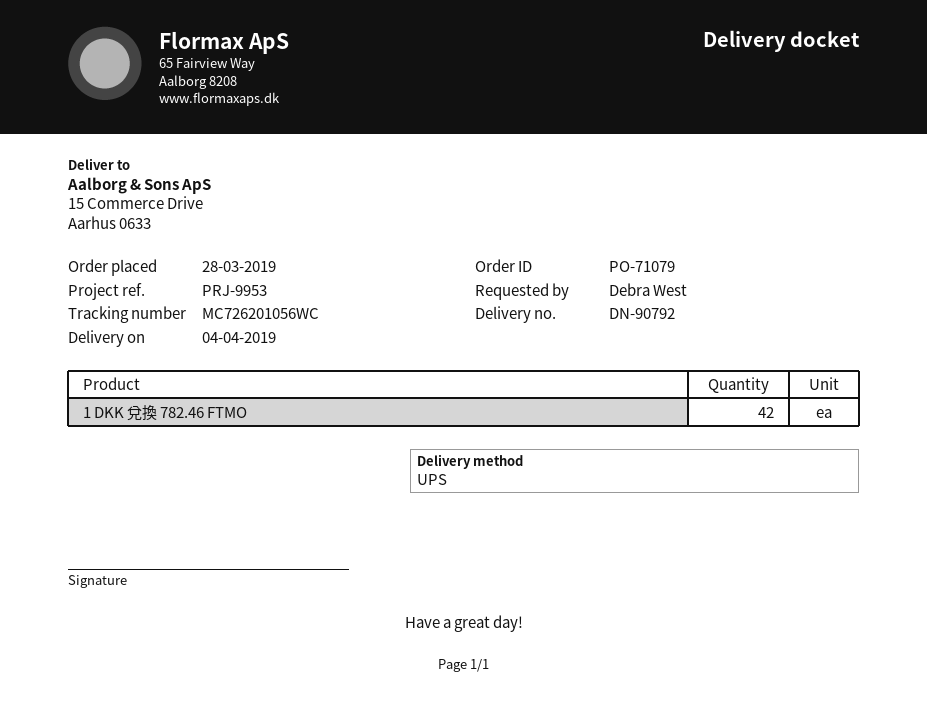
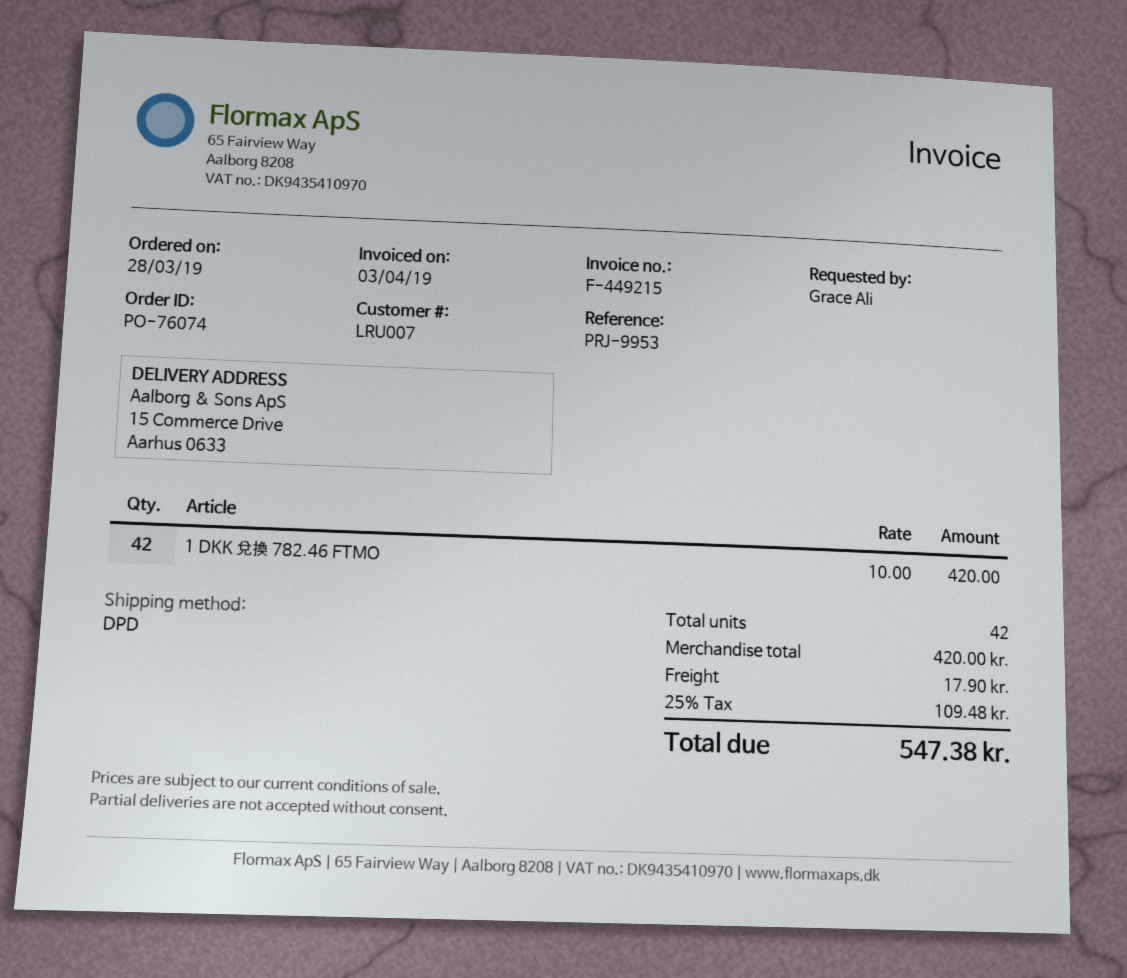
order number: PO-71079 -> PO-76074
ordered by: Debra West -> Grace Ali
shipping method: UPS -> DPD

